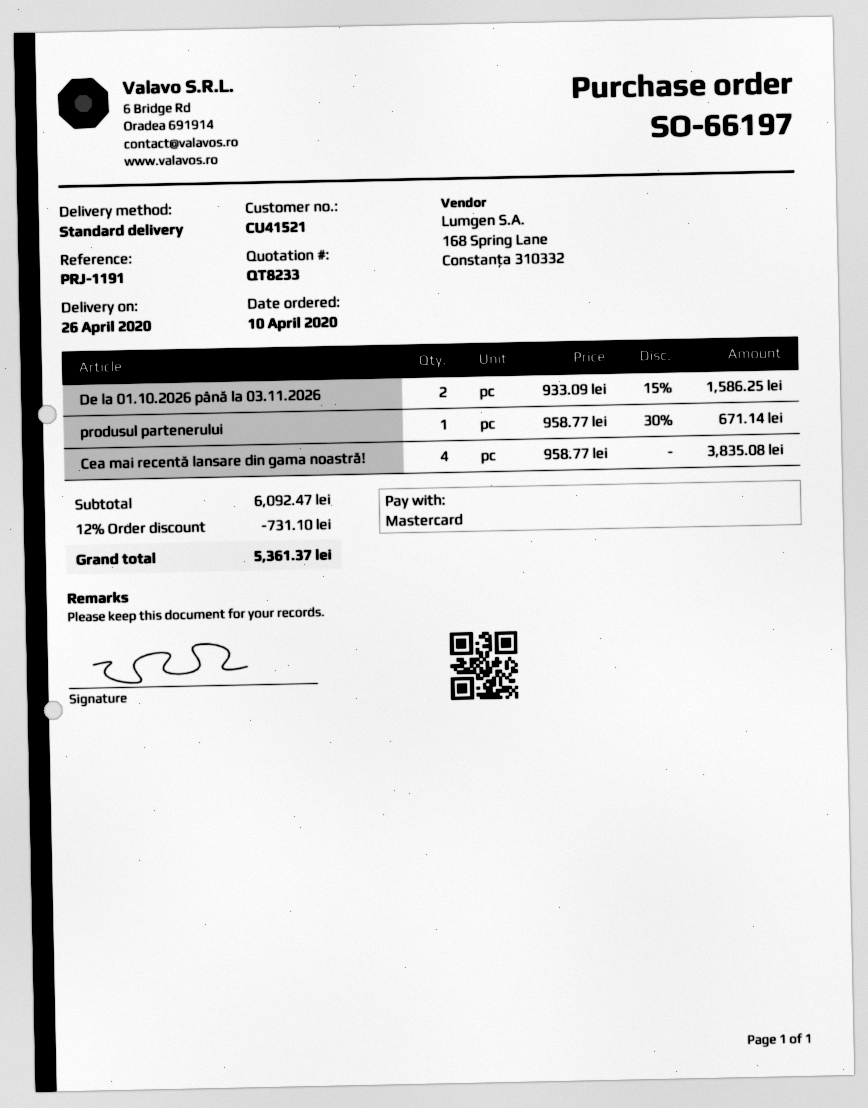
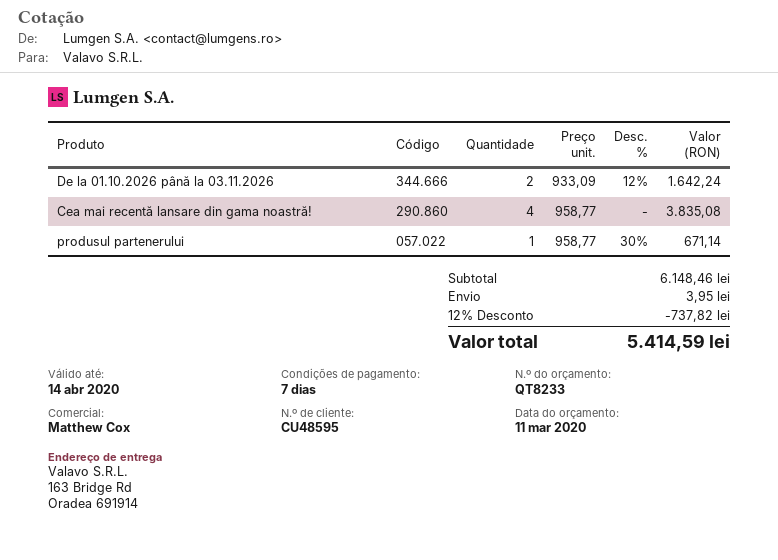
customer number: CU41521 -> CU48595
De la 01.10.2026 până la 03.11.2026: 2 x 933.09 - 15% = 1586.25 -> 2 x 933.09 - 12% = 1642.24
subtotal: 6092.47 -> 6148.46
discount: 12% = 731.10 -> 12% = 737.82
shipping: none -> 3.95
total: 5361.37 -> 5414.59

